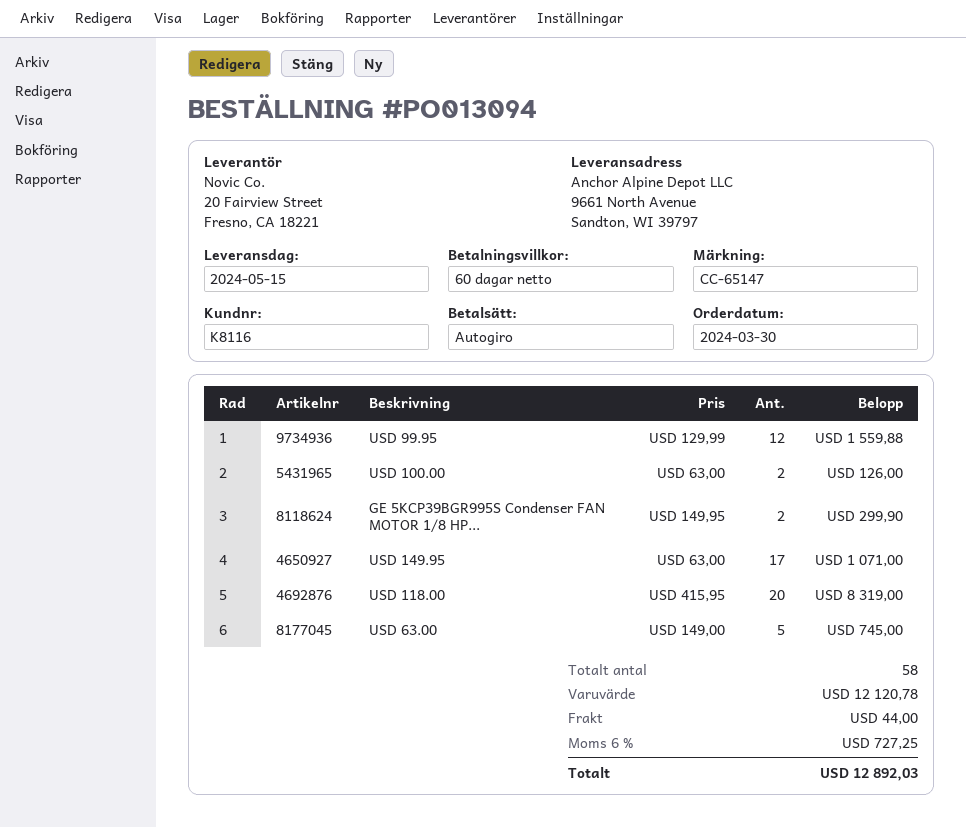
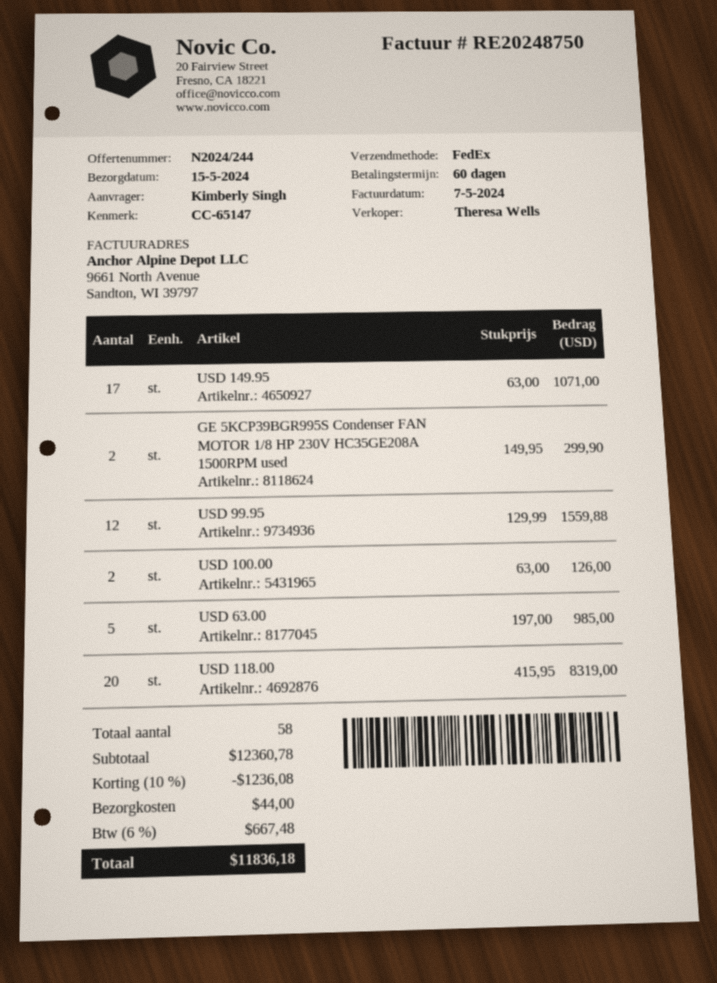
USD 63.00: 5 x 149.00 = 745.00 -> 5 x 197.00 = 985.00
subtotal: 12120.78 -> 12360.78
discount: none -> 10% = 1236.08
tax: 6% = 727.25 -> 6% = 667.48
total: 12892.03 -> 11836.18

